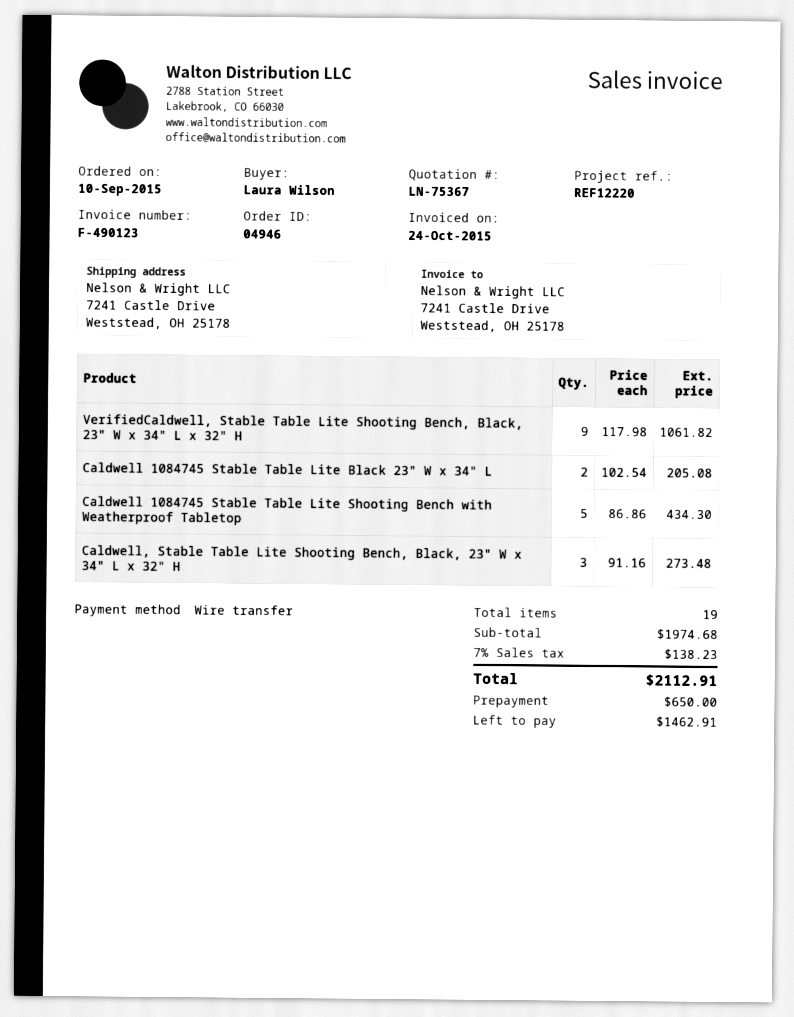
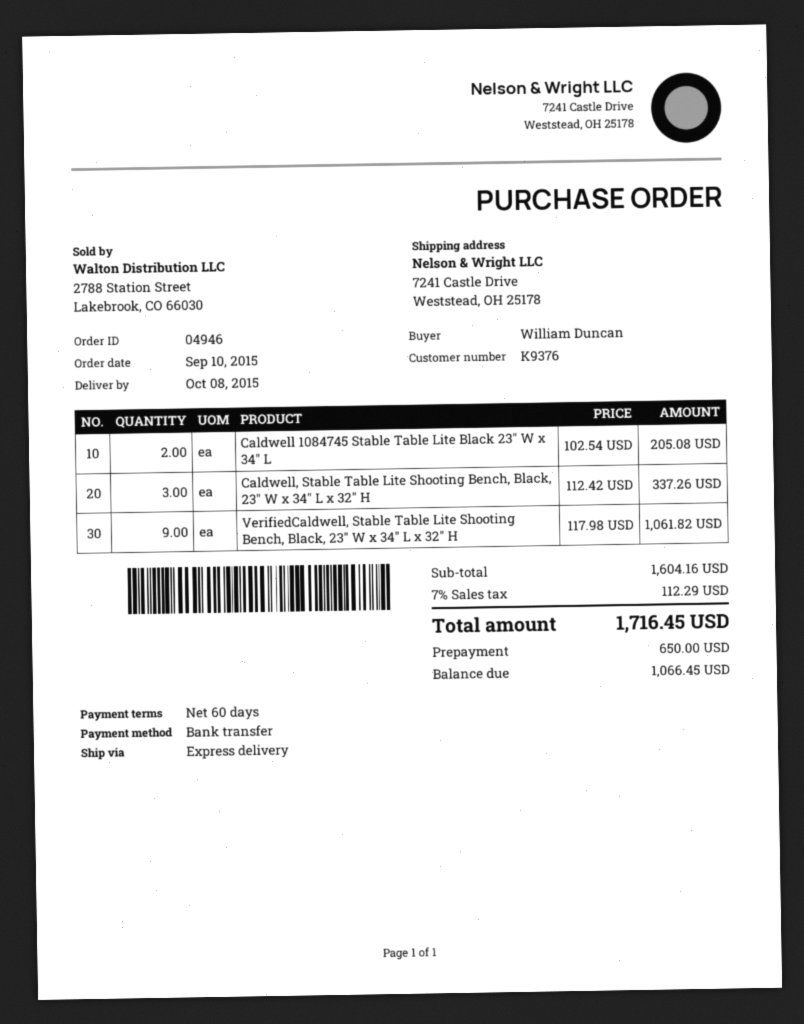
ordered by: Laura Wilson -> William Duncan
Caldwell 1084745 Stable Table Lite Shooting Bench with Weatherproof Tabletop: 5 x 86.86 = 434.30 -> none
Caldwell, Stable Table Lite Shooting Bench, Black, 23" W x 34" L x 32" H: 3 x 91.16 = 273.48 -> 3 x 112.42 = 337.26
subtotal: 1974.68 -> 1604.16
tax: 7% = 138.23 -> 7% = 112.29
total: 2112.91 -> 1716.45
balance: 1462.91 -> 1066.45

